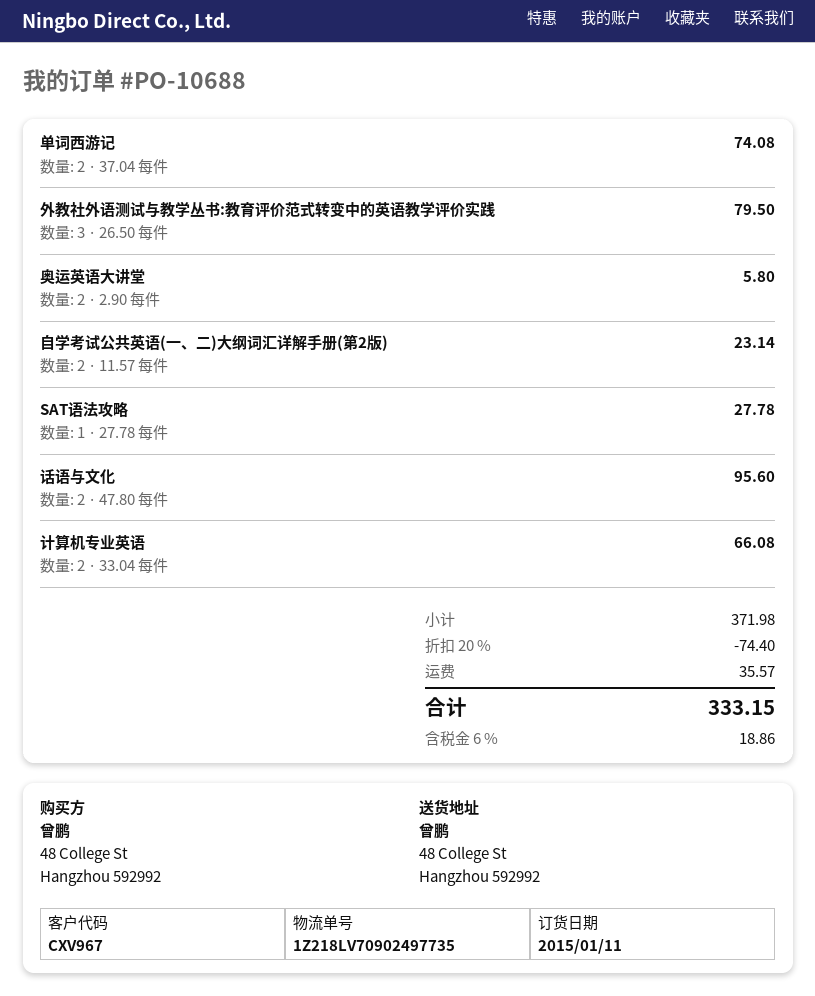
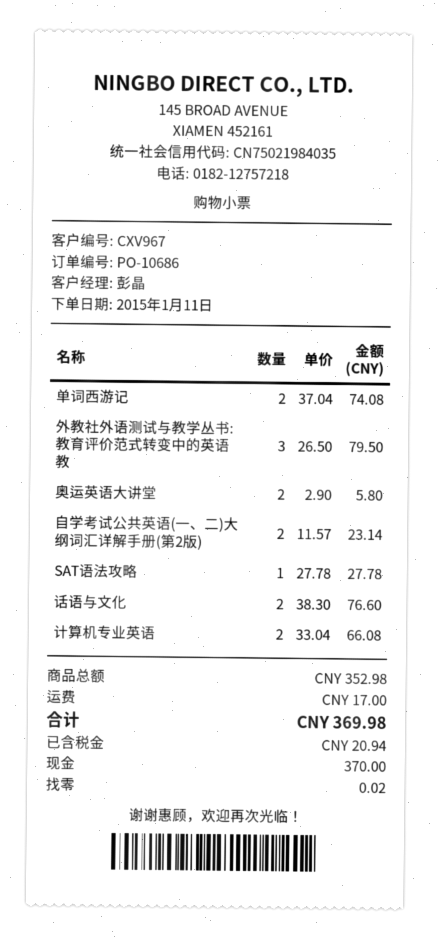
order number: PO-10688 -> PO-10686
话语与文化: 2 x 47.80 = 95.60 -> 2 x 38.30 = 76.60
subtotal: 371.98 -> 352.98
discount: 20% = 74.40 -> none
shipping: 35.57 -> 17.00
tax: 18.86 -> 20.94
total: 333.15 -> 369.98

